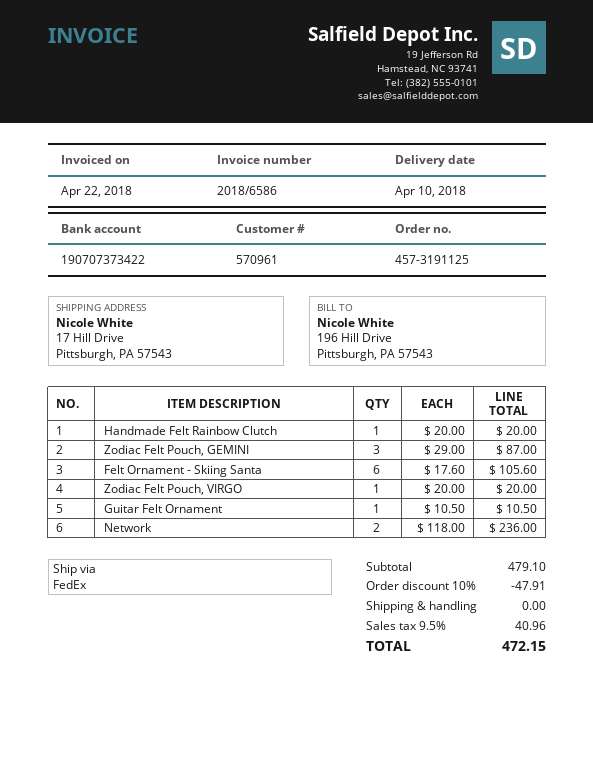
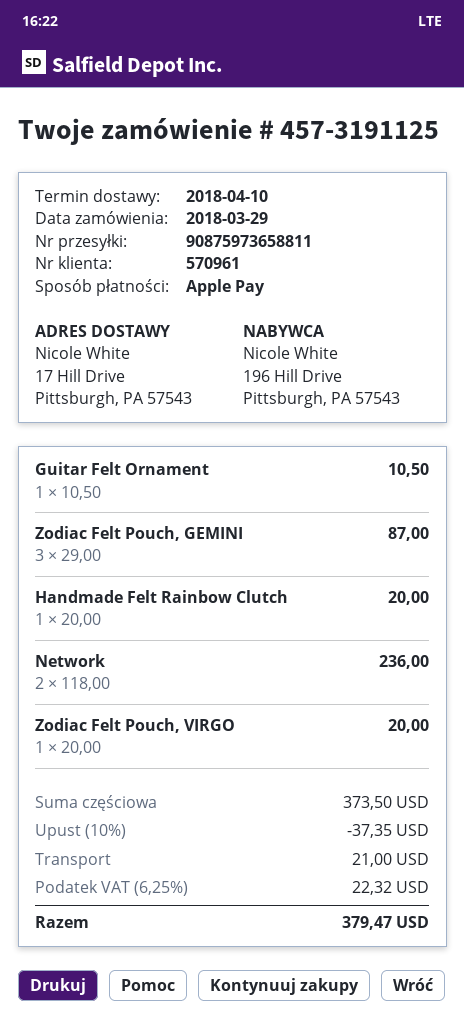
Felt Ornament - Skiing Santa: 6 x 17.60 = 105.60 -> none
subtotal: 479.10 -> 373.50
discount: 10% = 47.91 -> 10% = 37.35
shipping: 0.00 -> 21.00
tax: 9.5% = 40.96 -> 6.25% = 22.32
total: 472.15 -> 379.47

